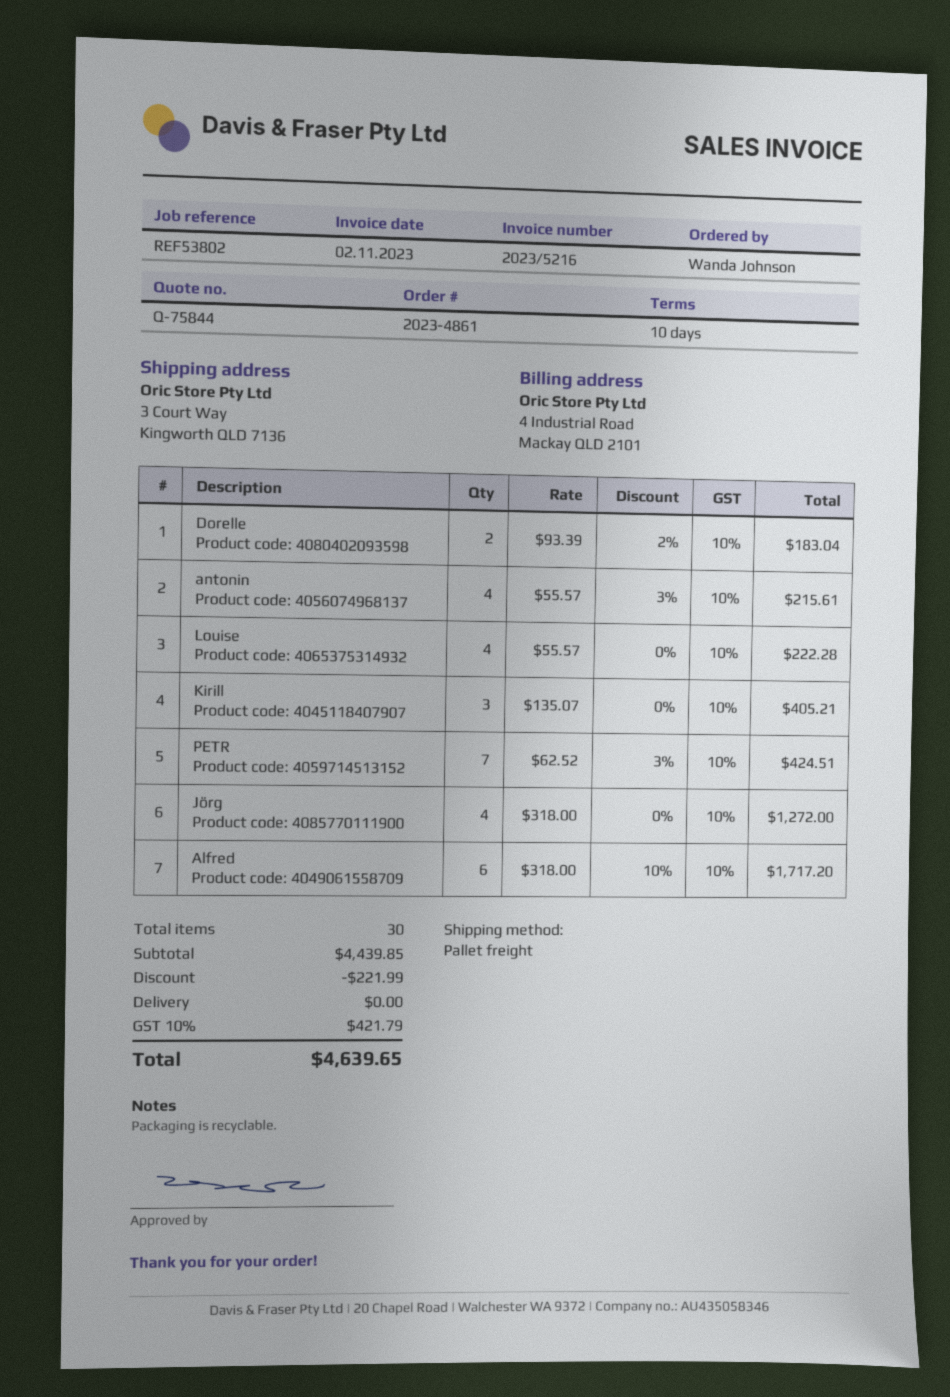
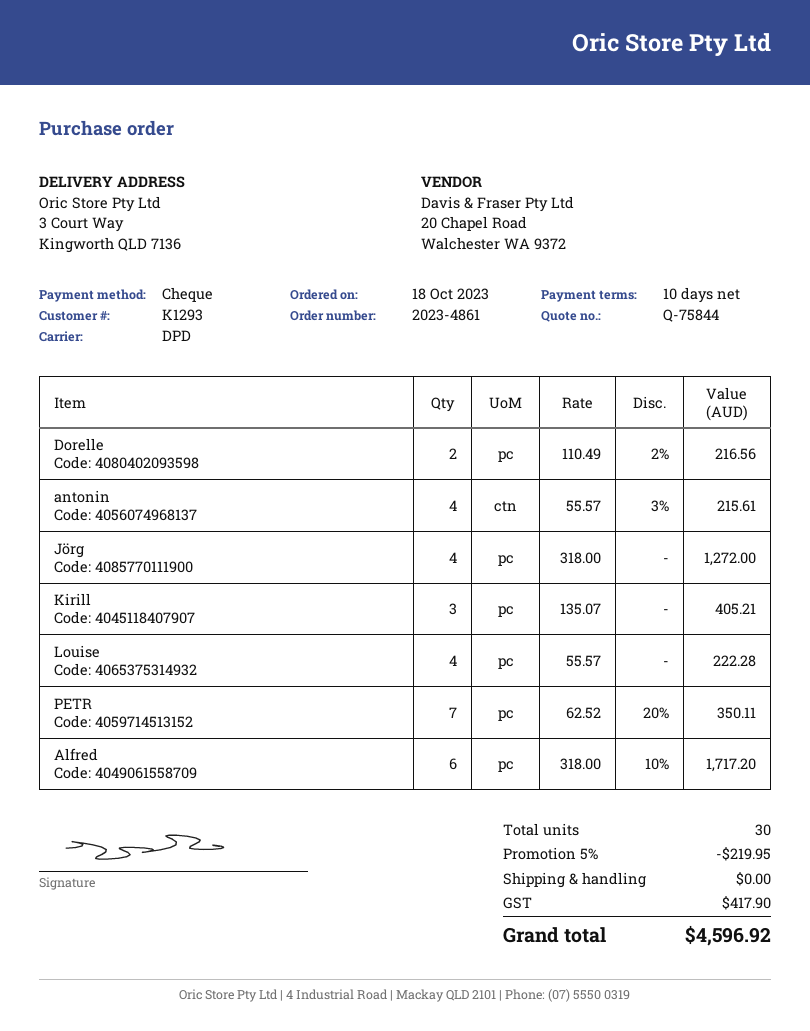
shipping method: pallet freight -> DPD
Dorelle: 2 x 93.39 - 2% = 183.04 -> 2 x 110.49 - 2% = 216.56
PETR: 7 x 62.52 - 3% = 424.51 -> 7 x 62.52 - 20% = 350.11
discount: 221.99 -> 219.95
tax: 421.79 -> 417.90
total: 4639.65 -> 4596.92

